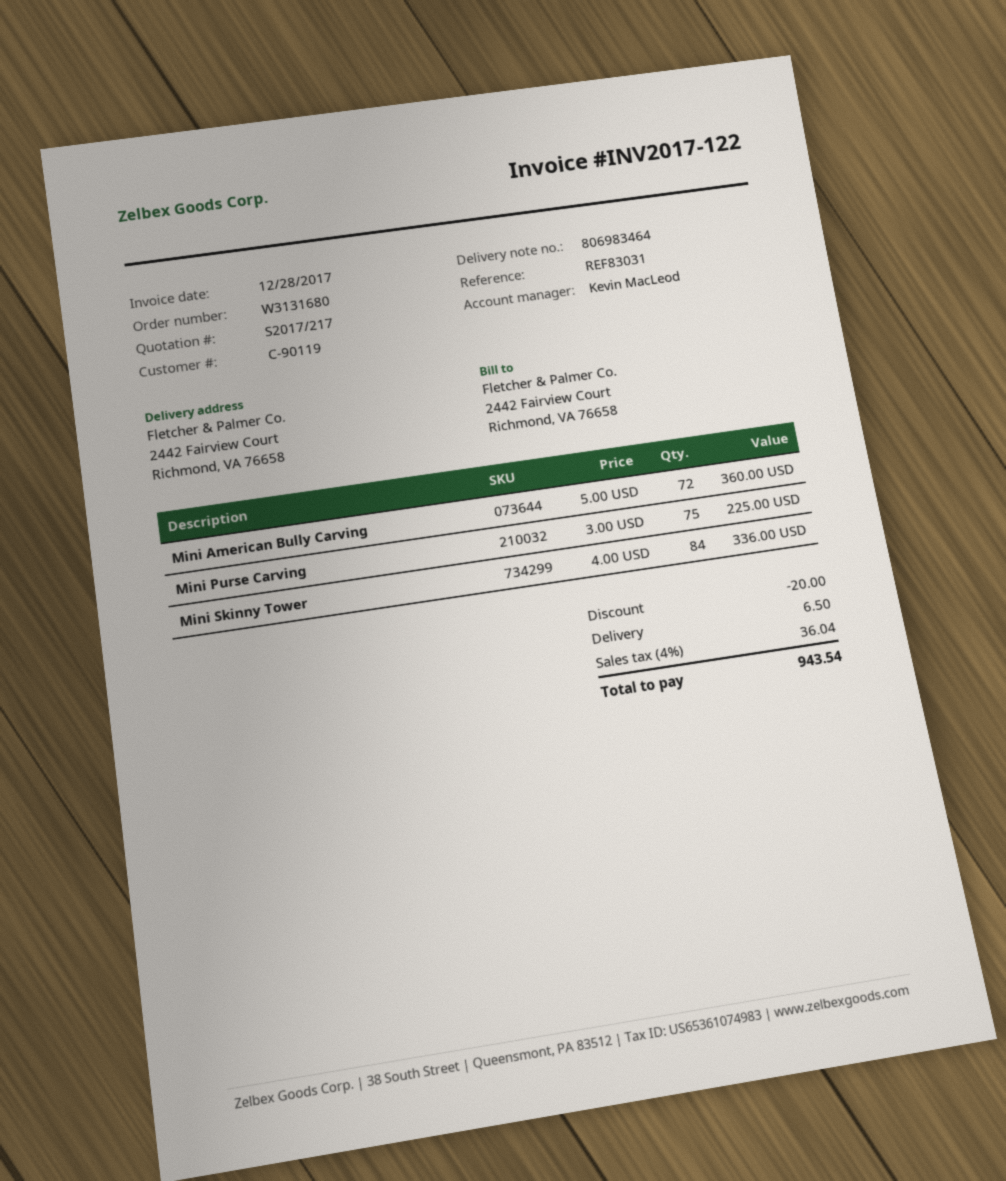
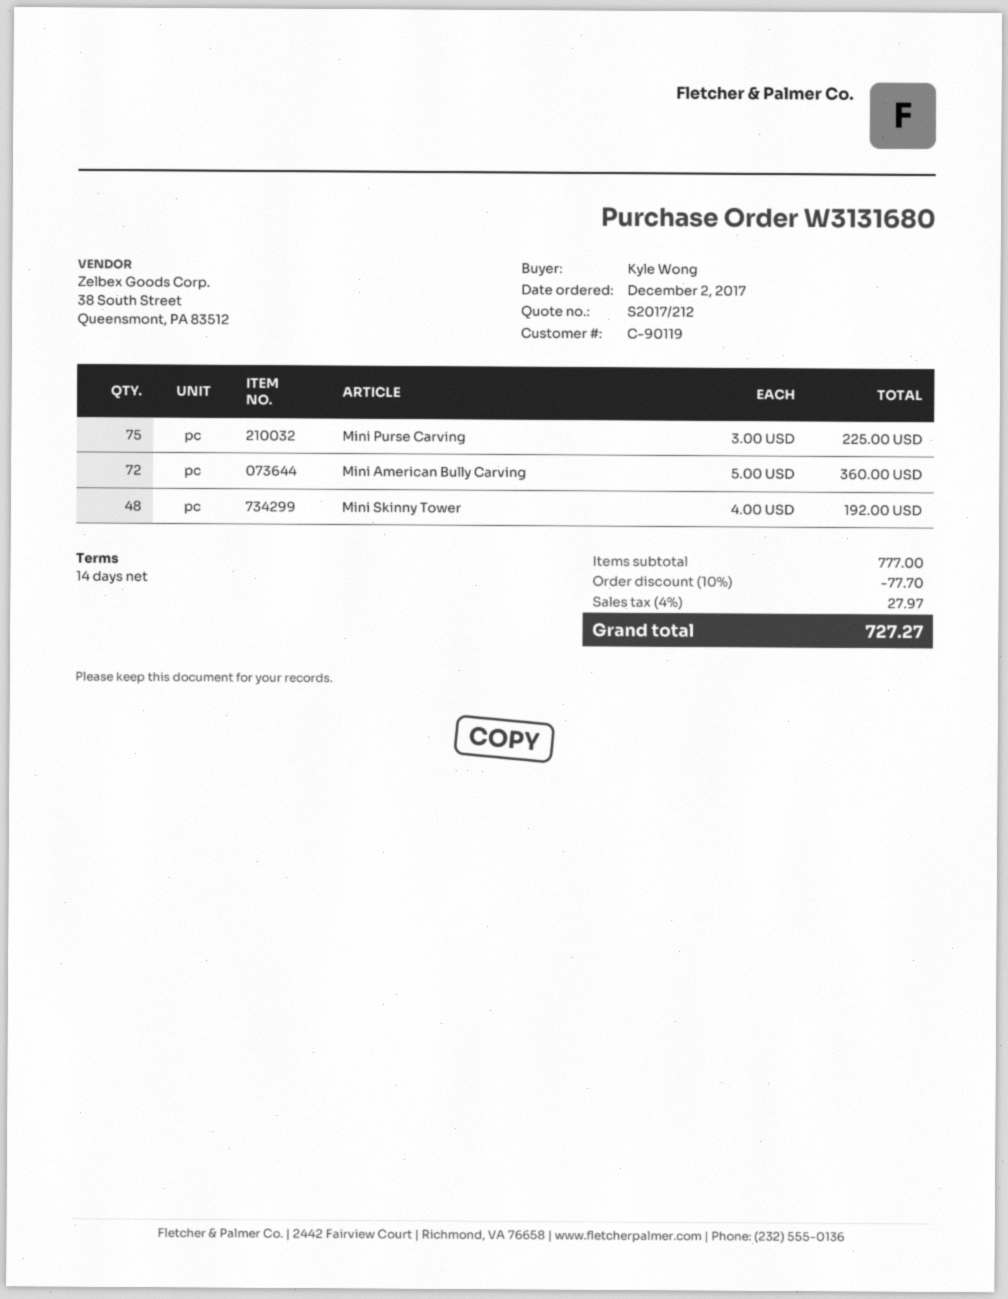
quote number: S2017/217 -> S2017/212
Mini Skinny Tower: 84 x 4.00 = 336.00 -> 48 x 4.00 = 192.00
discount: 20.00 -> 77.70
shipping: 6.50 -> none
tax: 4% = 36.04 -> 4% = 27.97
total: 943.54 -> 727.27

